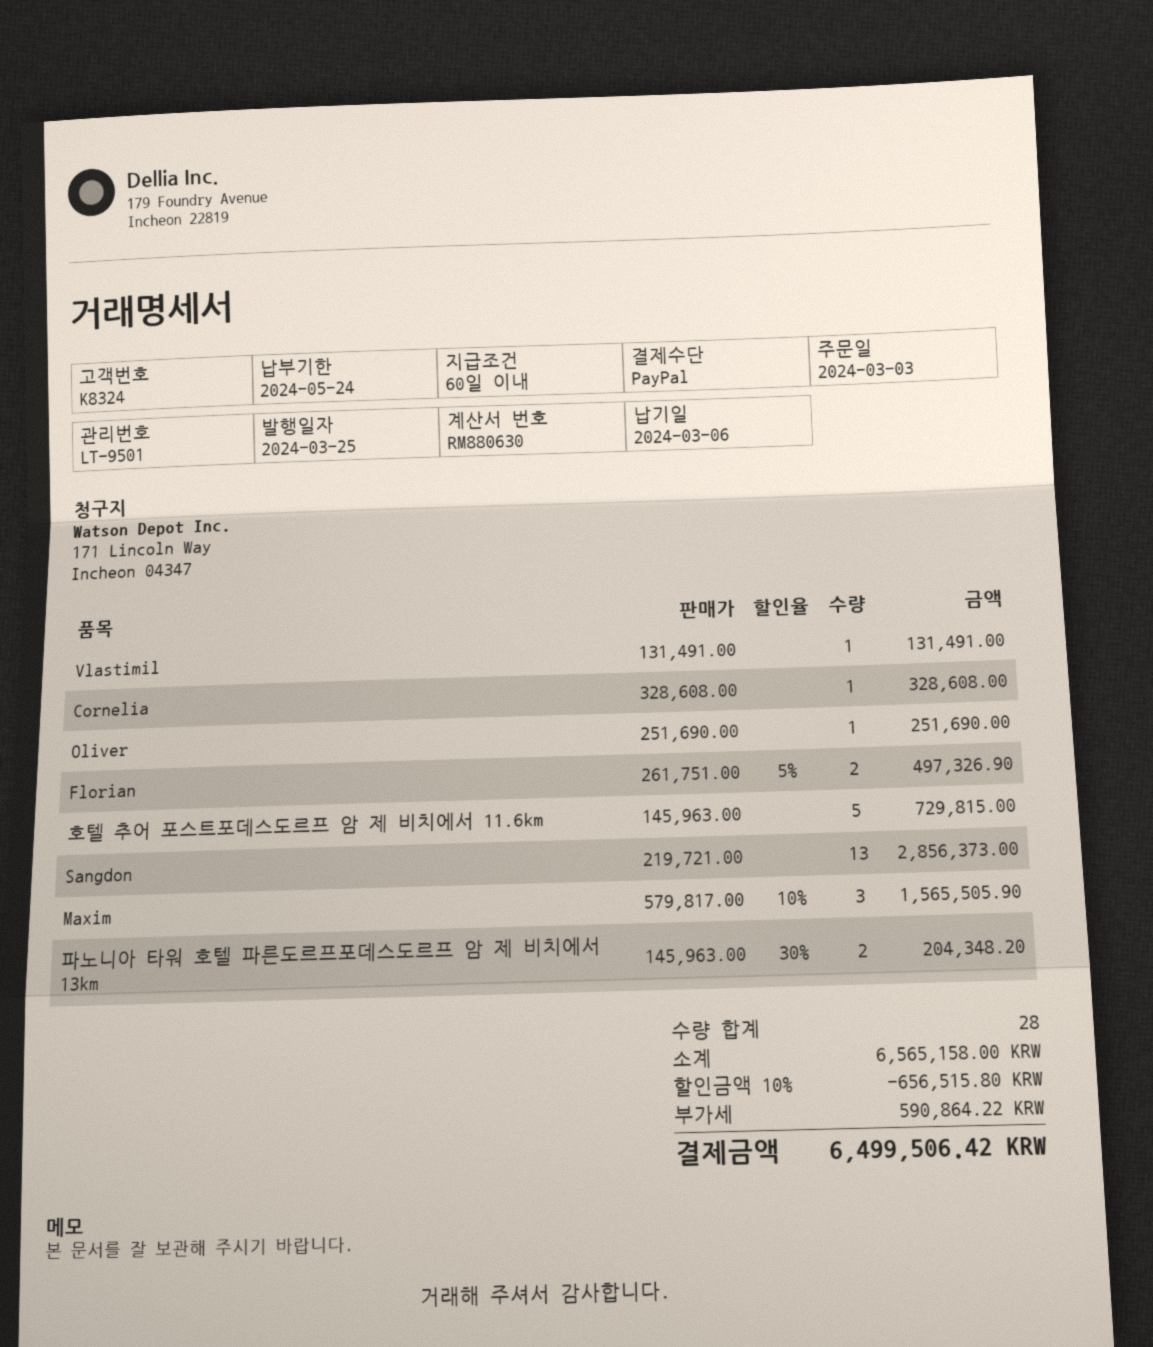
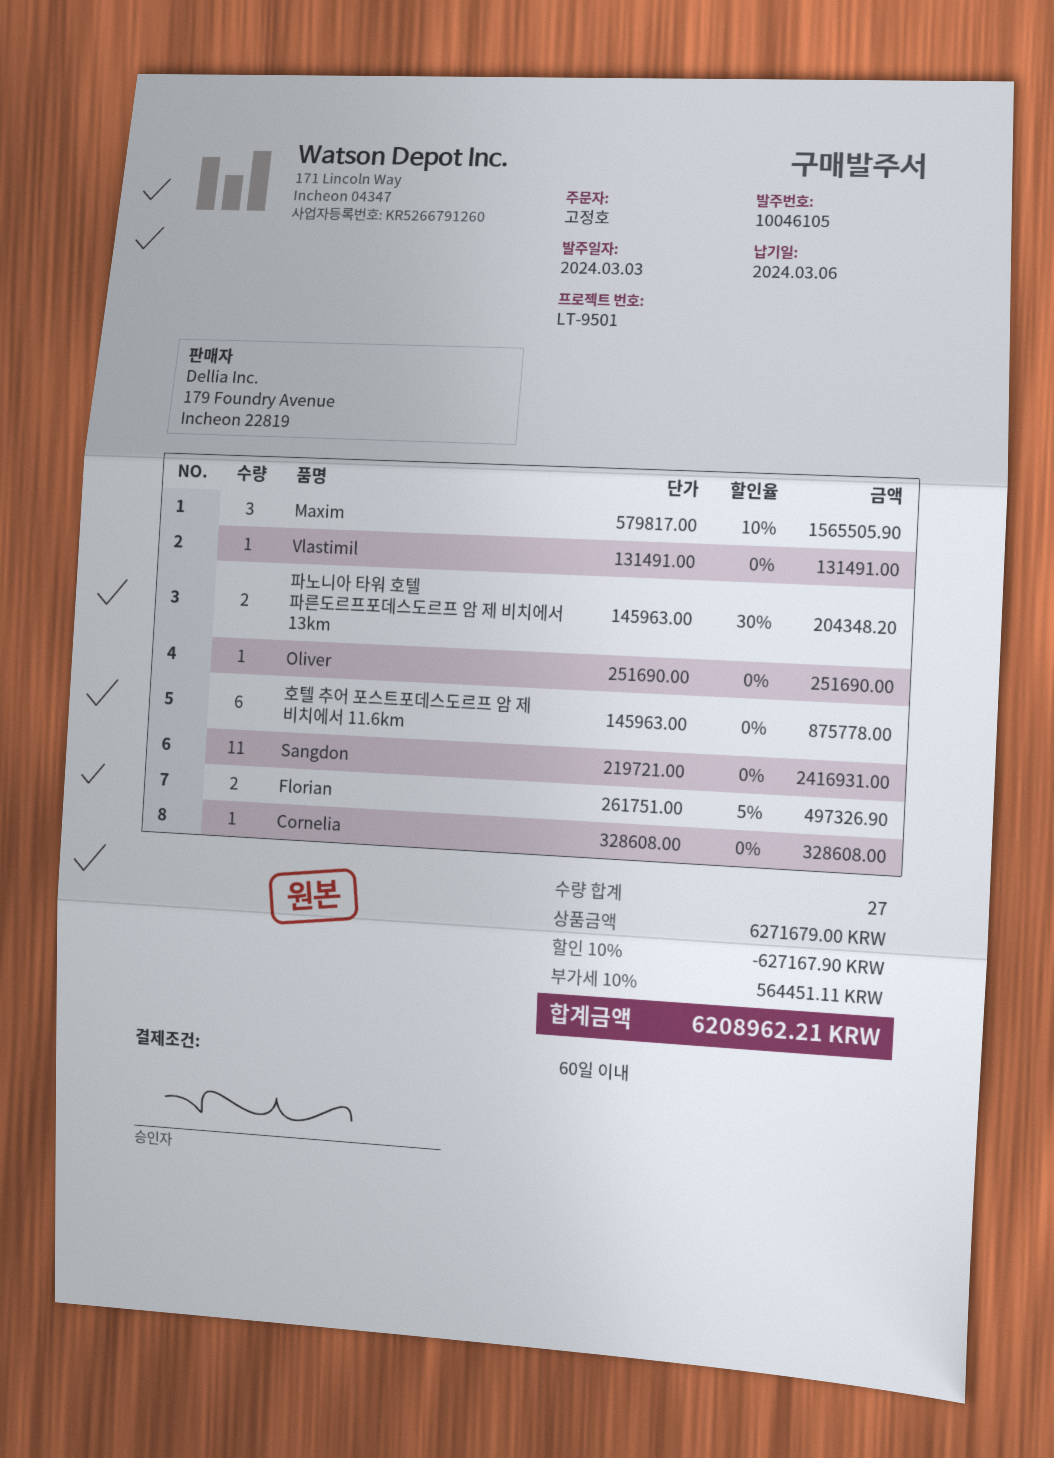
호텔 추어 포스트포데스도르프 암 제 비치에서 11.6km: 5 x 145963.00 = 729815.00 -> 6 x 145963.00 = 875778.00
Sangdon: 13 x 219721.00 = 2856373.00 -> 11 x 219721.00 = 2416931.00
total quantity: 28 -> 27
subtotal: 6565158.00 -> 6271679.00
discount: 10% = 656515.80 -> 10% = 627167.90
tax: 590864.22 -> 564451.11
total: 6499506.42 -> 6208962.21

